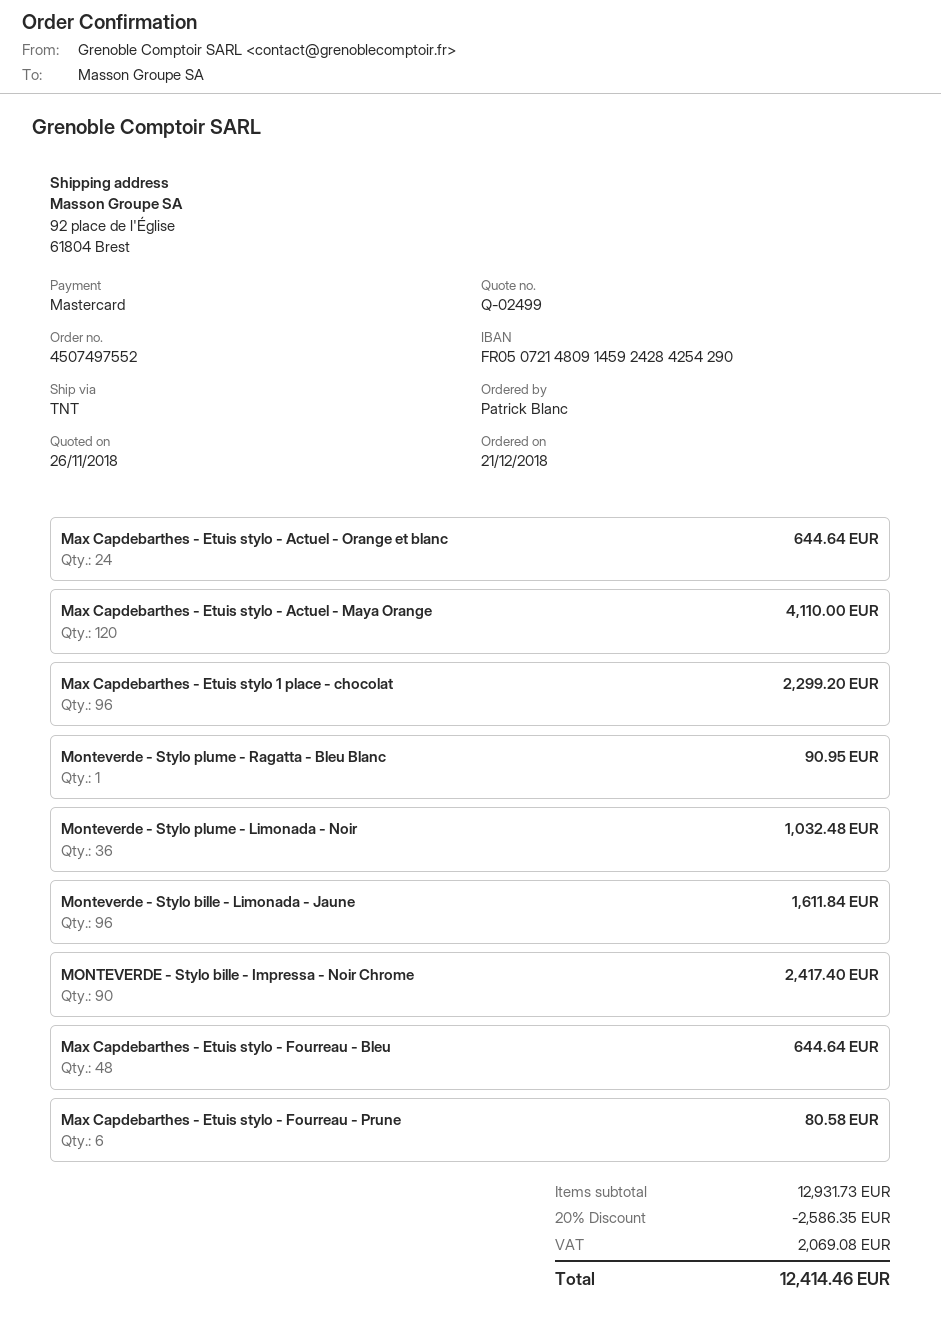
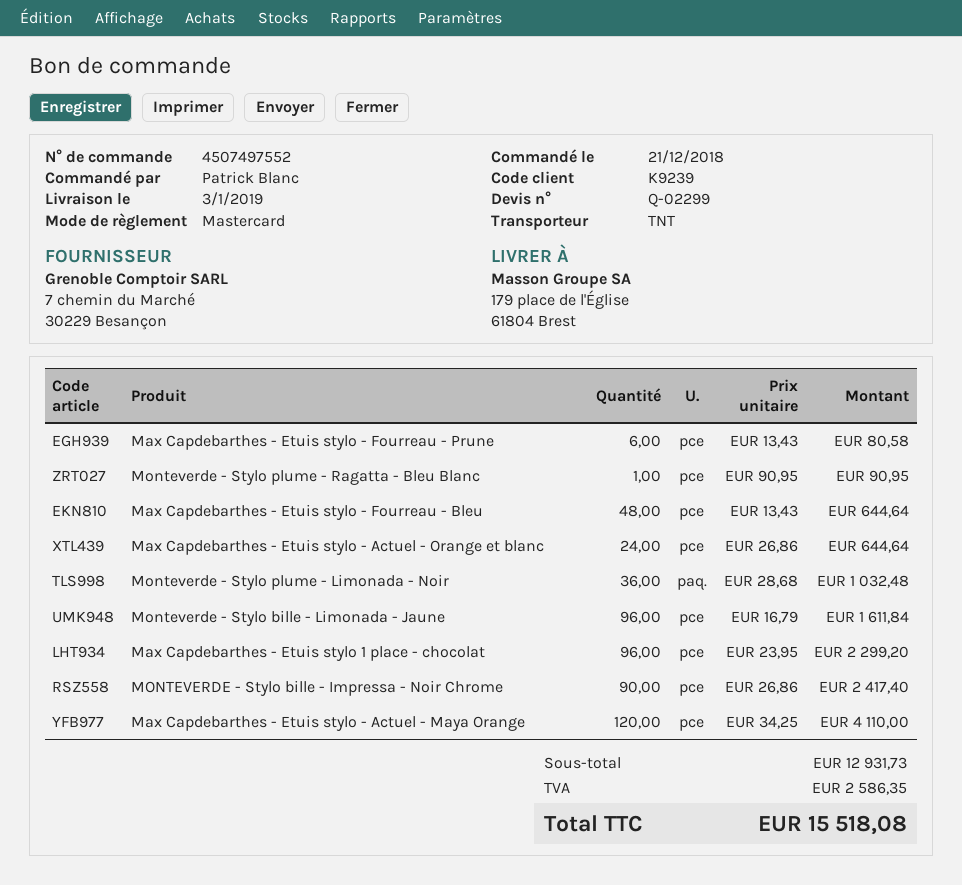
quote number: Q-02499 -> Q-02299
ship to: 92 place de l'Église, 61804 Brest -> 179 place de l'Église, 61804 Brest
discount: 20% = 2586.35 -> none
tax: 2069.08 -> 2586.35
total: 12414.46 -> 15518.08

